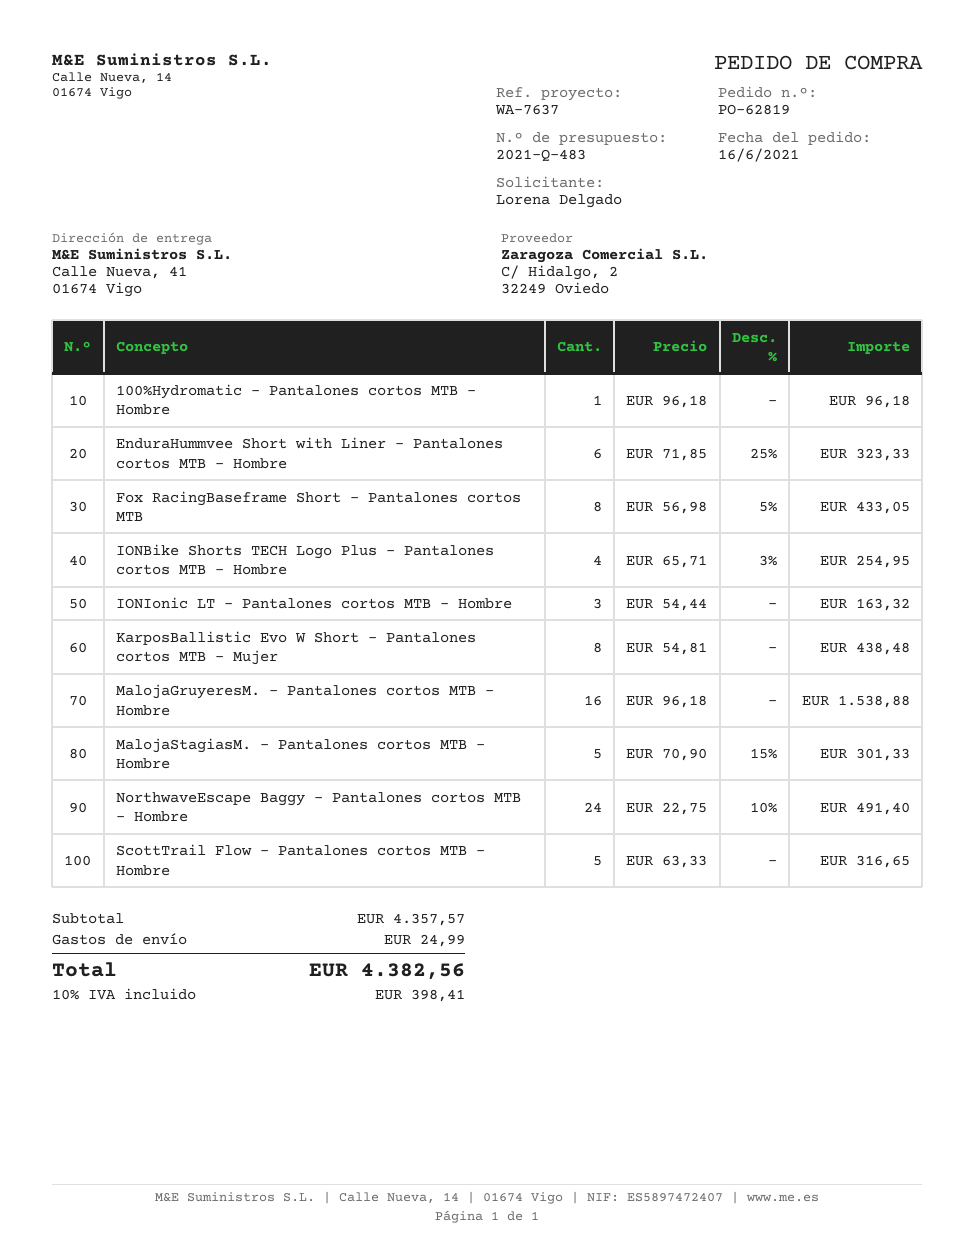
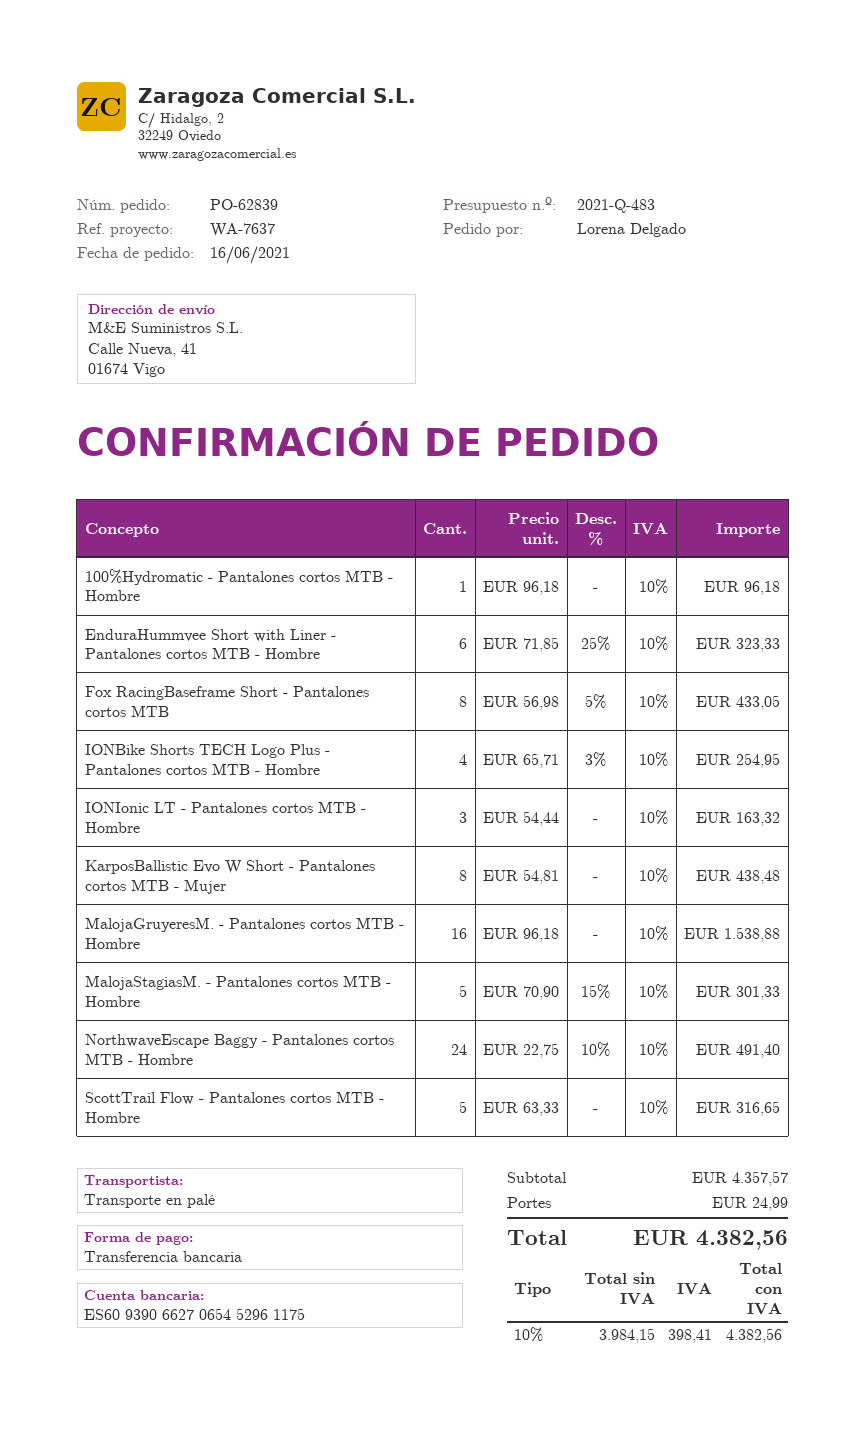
order number: PO-62819 -> PO-62839

